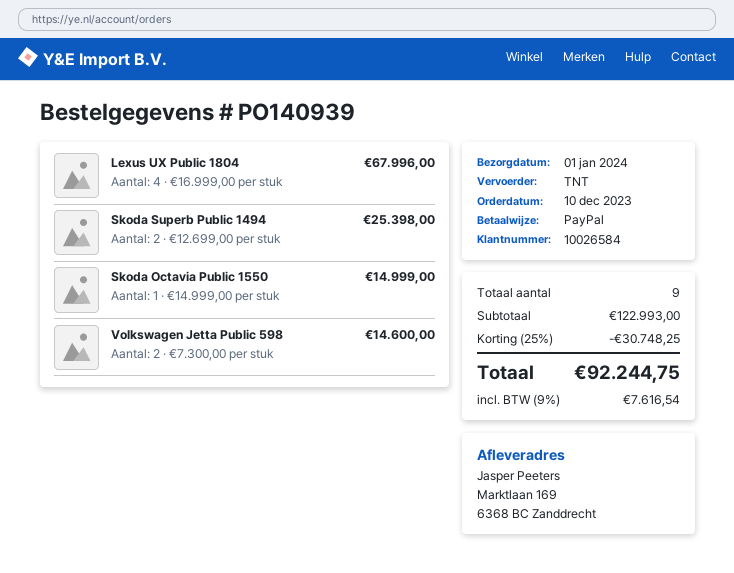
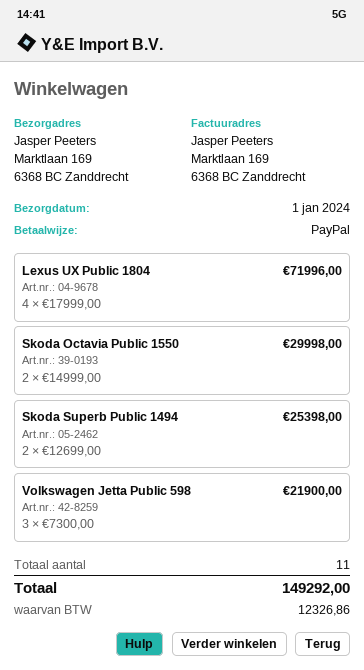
Lexus UX Public 1804: 4 x 16999.00 = 67996.00 -> 4 x 17999.00 = 71996.00
Skoda Octavia Public 1550: 1 x 14999.00 = 14999.00 -> 2 x 14999.00 = 29998.00
Volkswagen Jetta Public 598: 2 x 7300.00 = 14600.00 -> 3 x 7300.00 = 21900.00
total quantity: 9 -> 11
discount: 25% = 30748.25 -> none
tax: 7616.54 -> 12326.86
total: 92244.75 -> 149292.00

